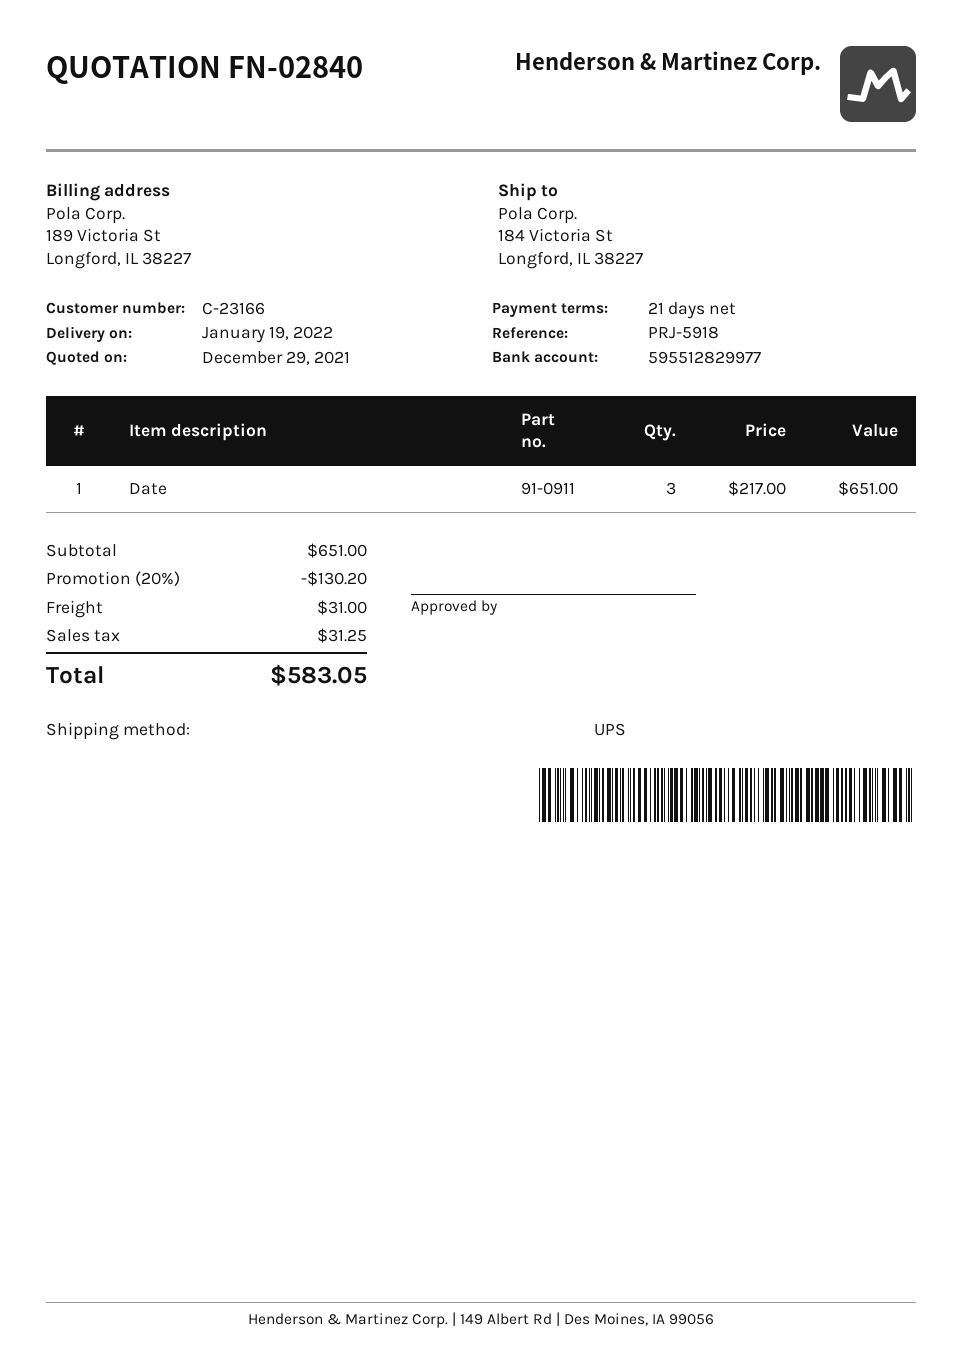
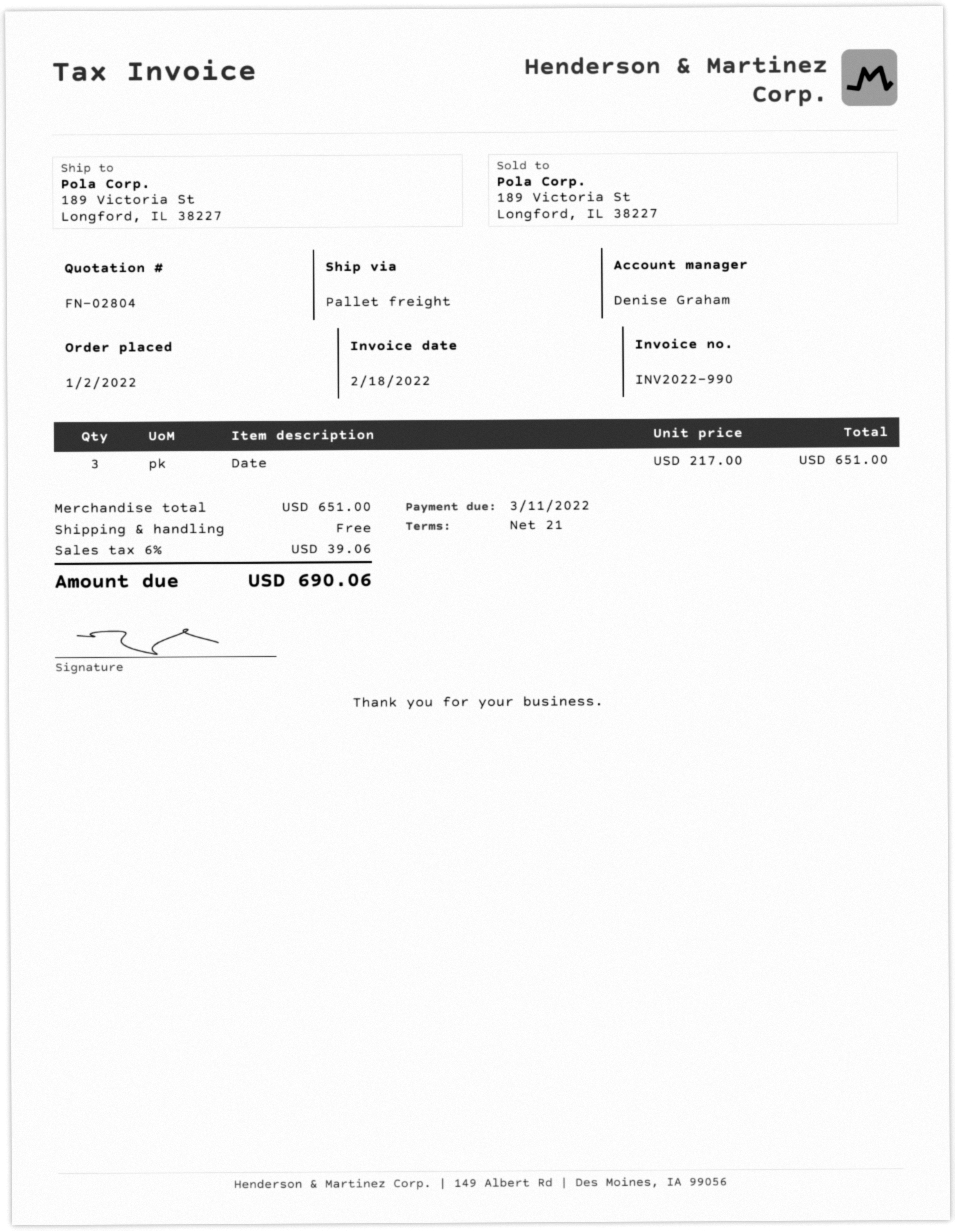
quote number: FN-02840 -> FN-02804
shipping method: UPS -> pallet freight
ship to: 184 Victoria St, Longford, IL 38227 -> 189 Victoria St, Longford, IL 38227
discount: 20% = 130.20 -> none
shipping: 31.00 -> 0.00
tax: 31.25 -> 39.06
total: 583.05 -> 690.06

